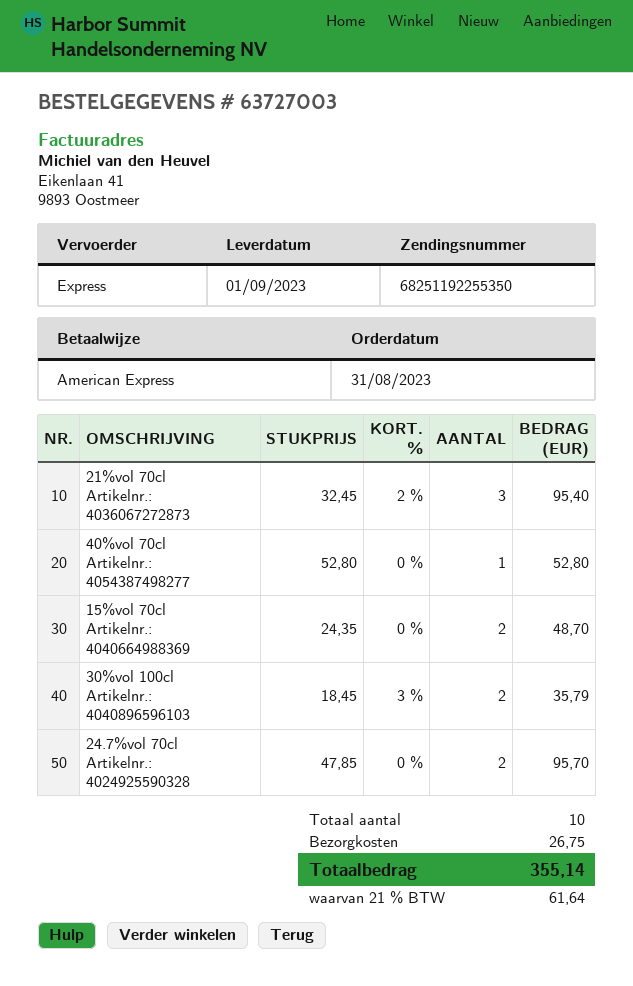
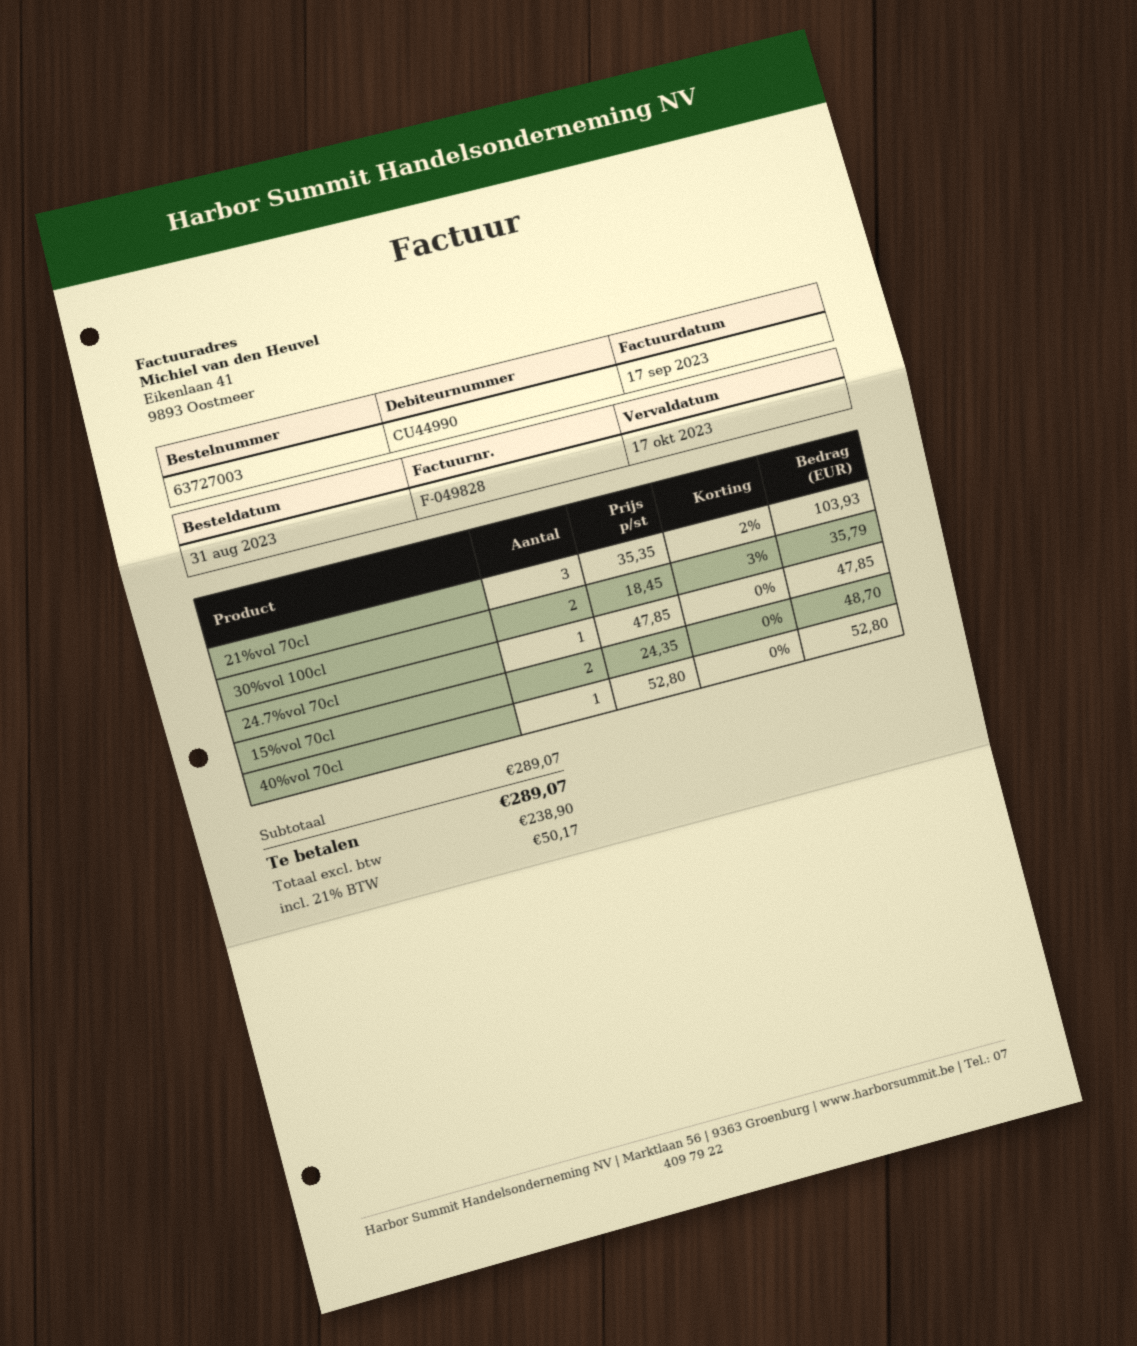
21%vol 70cl: 3 x 32.45 - 2% = 95.40 -> 3 x 35.35 - 2% = 103.93
24.7%vol 70cl: 2 x 47.85 = 95.70 -> 1 x 47.85 = 47.85
shipping: 26.75 -> none
tax: 21% = 61.64 -> 21% = 50.17
total: 355.14 -> 289.07

